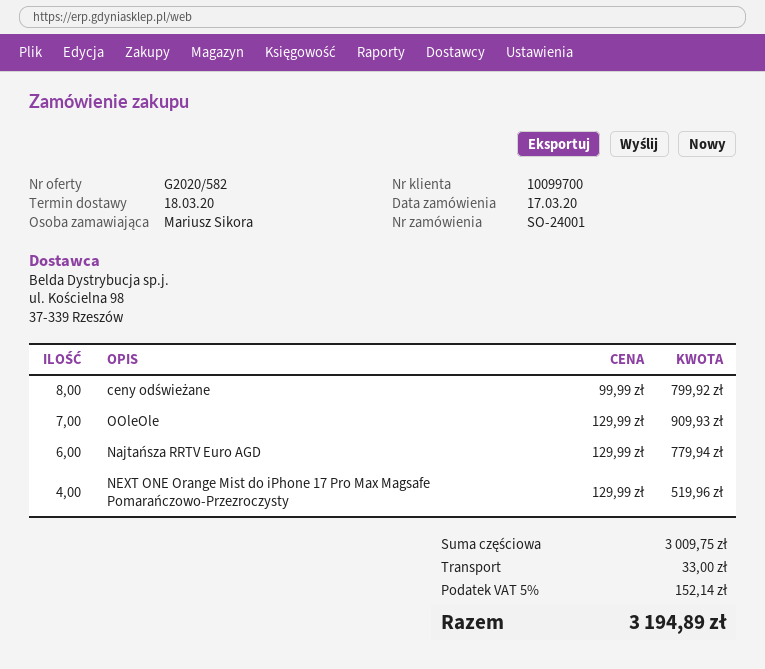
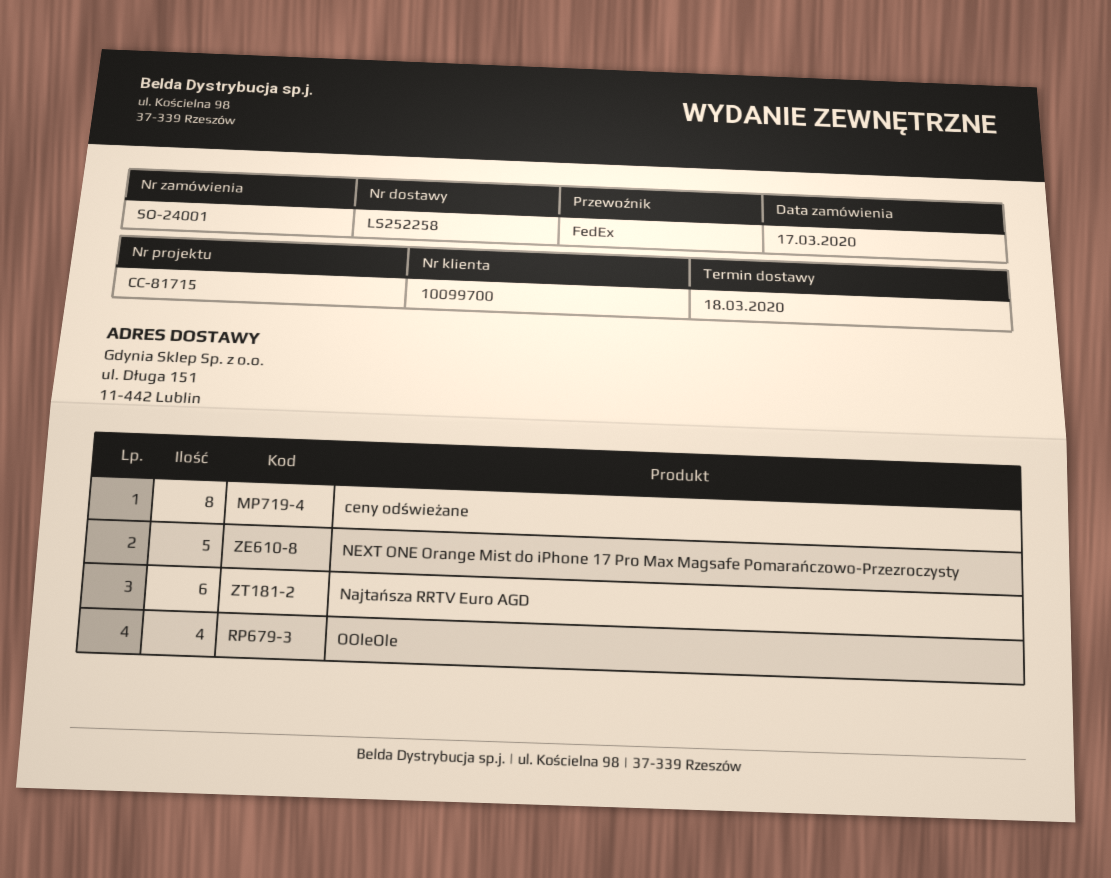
OOleOle: 7 -> 4
NEXT ONE Orange Mist do iPhone 17 Pro Max Magsafe Pomarańczowo-Przezroczysty: 4 -> 5

